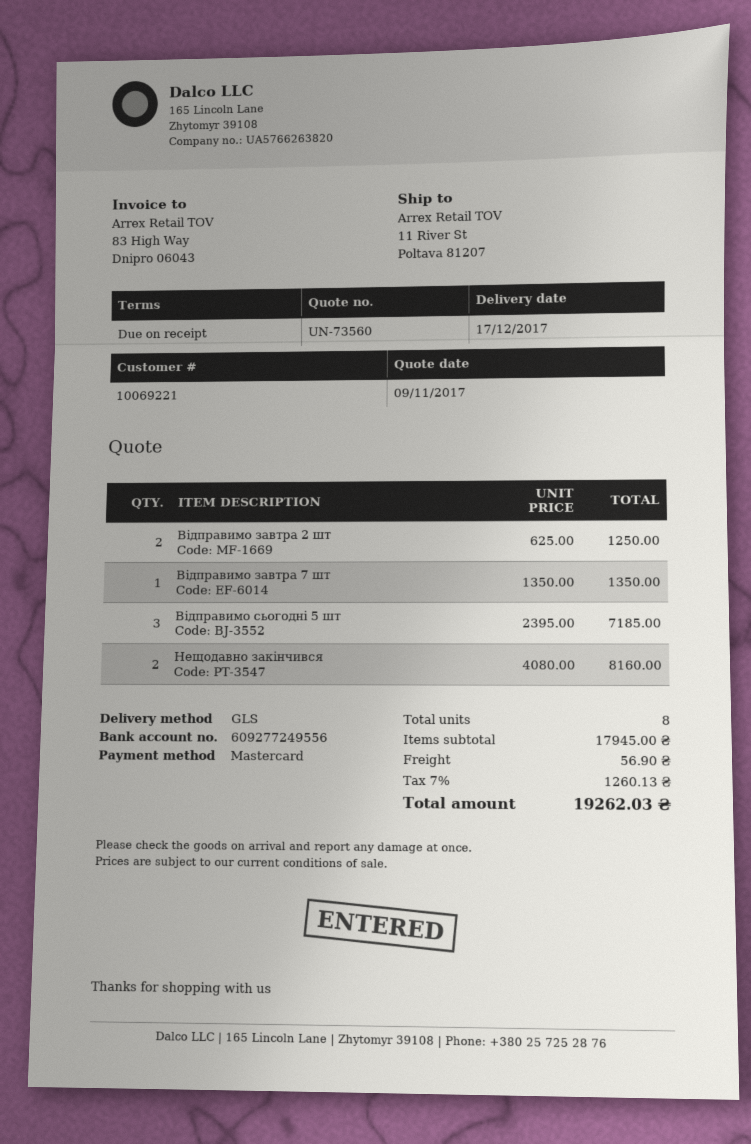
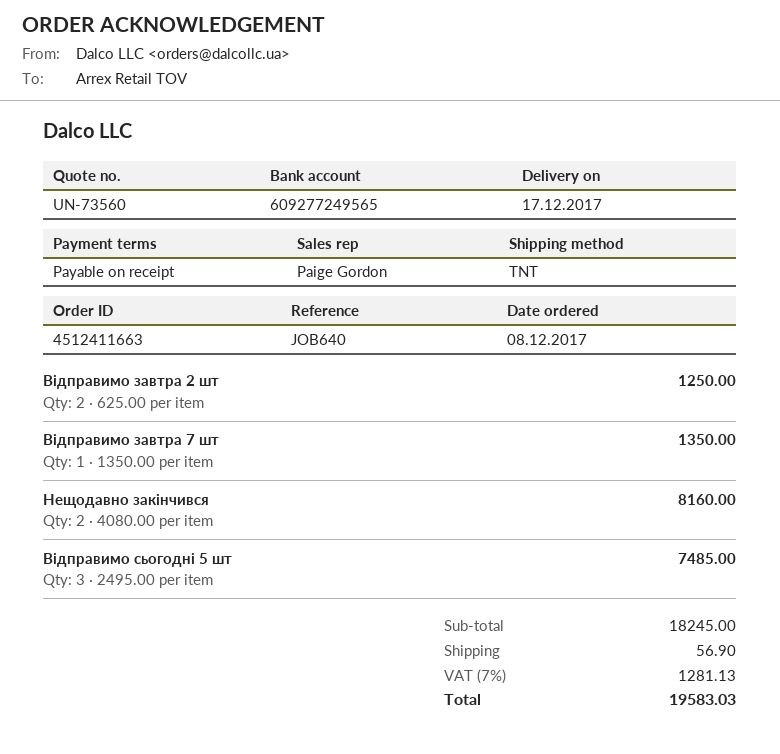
bank account: 609277249556 -> 609277249565
shipping method: GLS -> TNT
Відправимо сьогодні 5 шт: 3 x 2395.00 = 7185.00 -> 3 x 2495.00 = 7485.00
subtotal: 17945.00 -> 18245.00
tax: 7% = 1260.13 -> 7% = 1281.13
total: 19262.03 -> 19583.03

